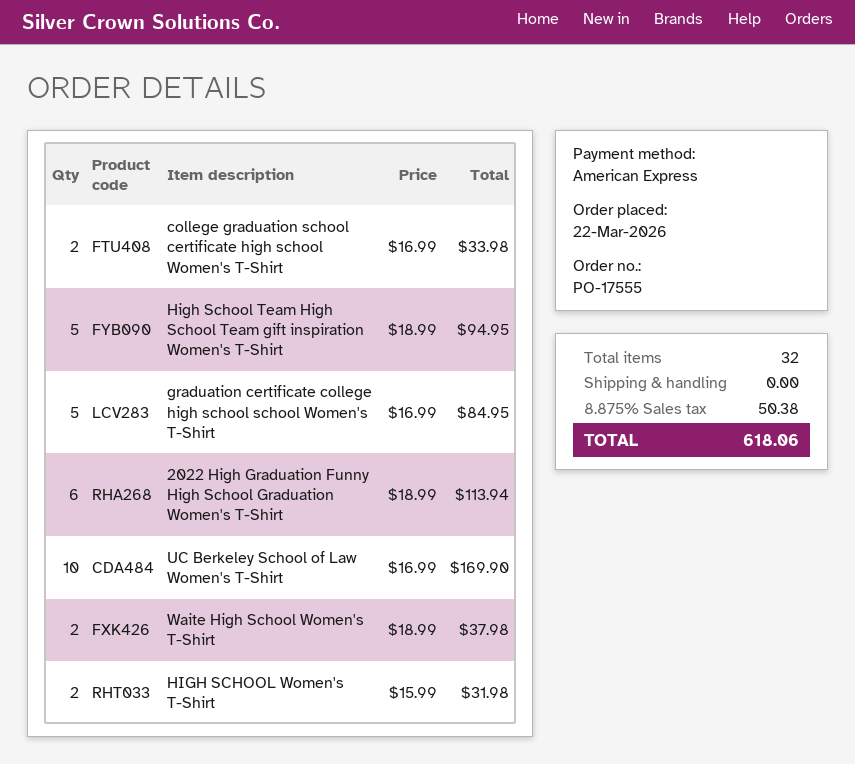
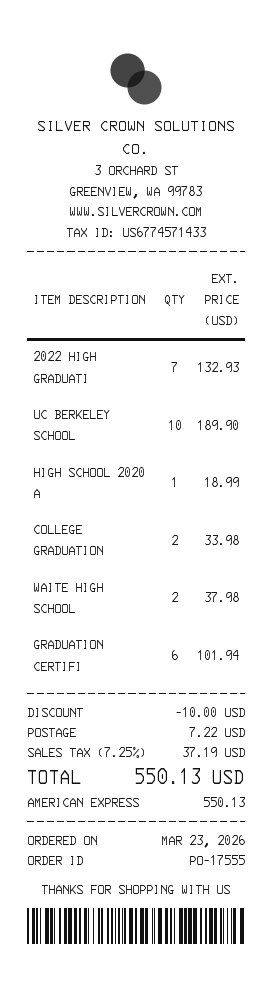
order date: 2026-03-22 -> 2026-03-23
High School Team High School Team gift inspiration Women's T-Shirt: 5 for 94.95 -> none
graduation certificate college high school school Women's T-Shirt: 5 for 84.95 -> 6 for 101.94
2022 High Graduation Funny High School Graduation Women's T-Shirt: 6 for 113.94 -> 7 for 132.93
UC Berkeley School of Law Women's T-Shirt: 10 for 169.90 -> 10 for 189.90
HIGH SCHOOL Women's T-Shirt: 2 for 31.98 -> none
HIGH SCHOOL 2020 A: none -> 1 for 18.99
discount: none -> 10.00
shipping: 0.00 -> 7.22
tax: 8.875% = 50.38 -> 7.25% = 37.19
total: 618.06 -> 550.13

